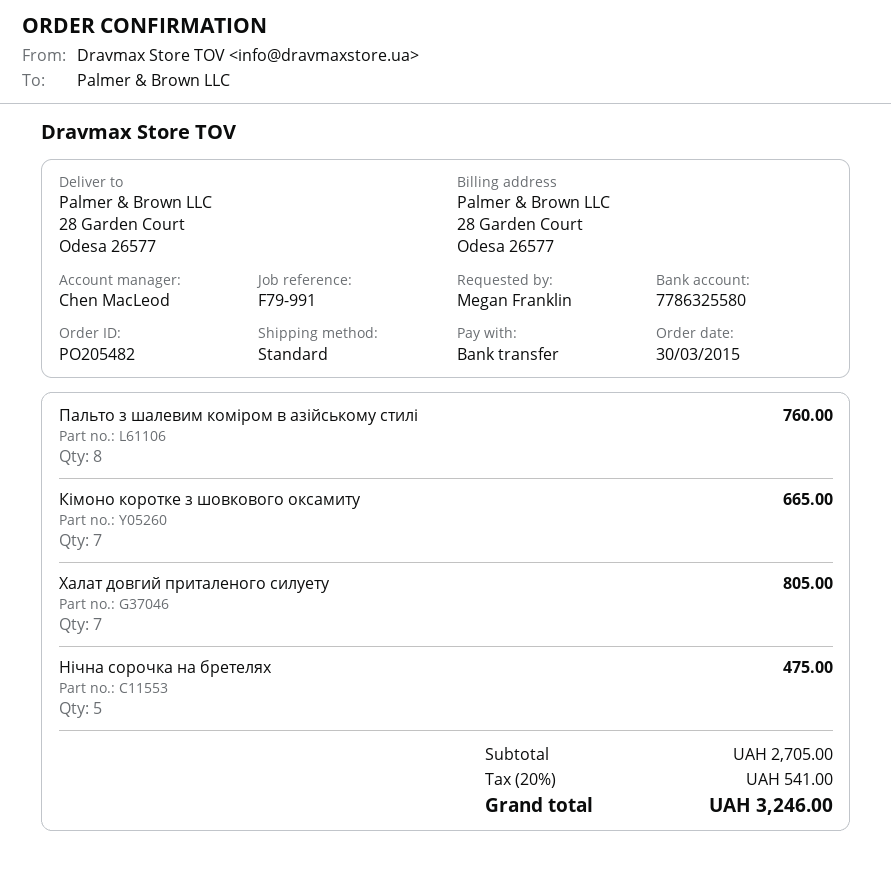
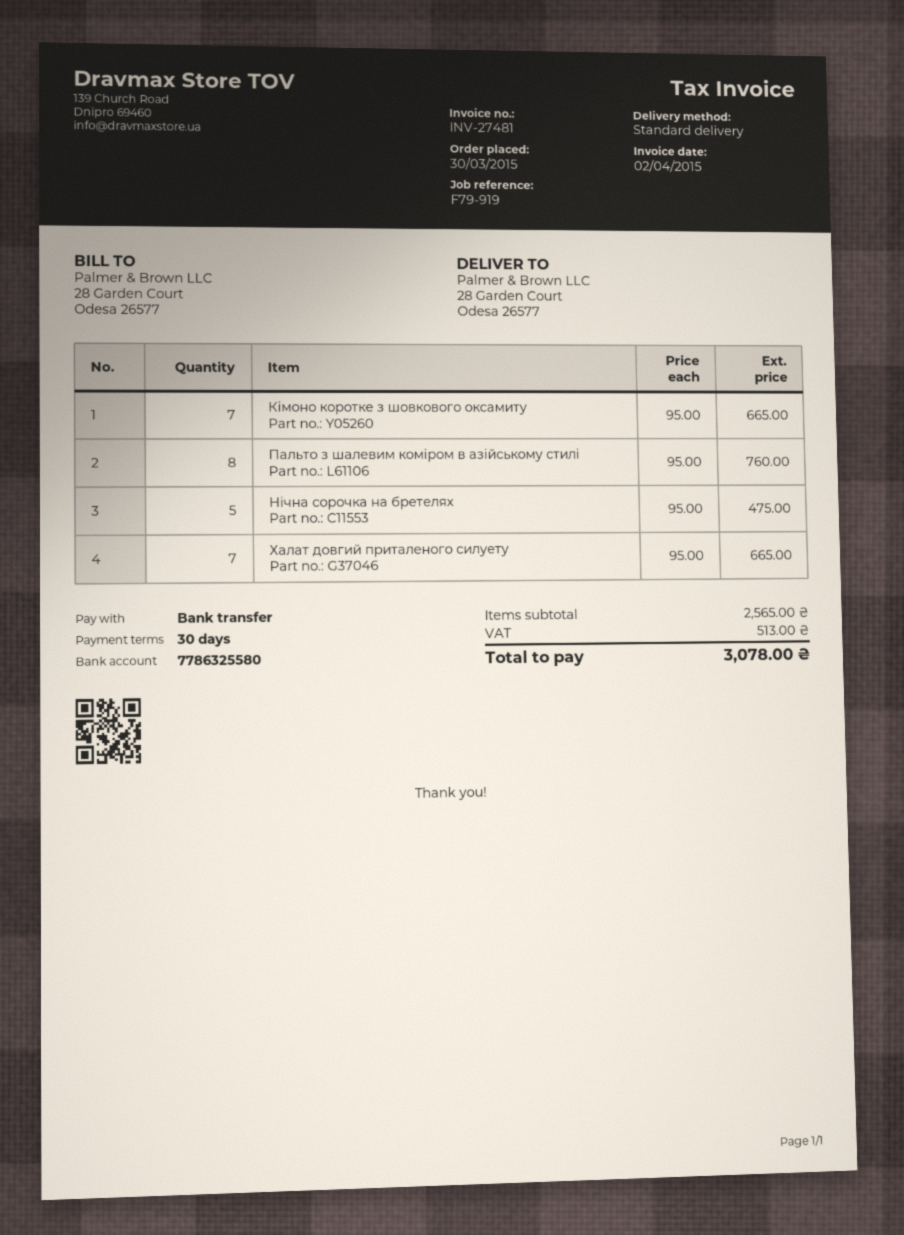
reference: F79-991 -> F79-919
Халат довгий приталеного силуету: 7 for 805.00 -> 7 for 665.00
subtotal: 2705.00 -> 2565.00
tax: 541.00 -> 513.00
total: 3246.00 -> 3078.00

